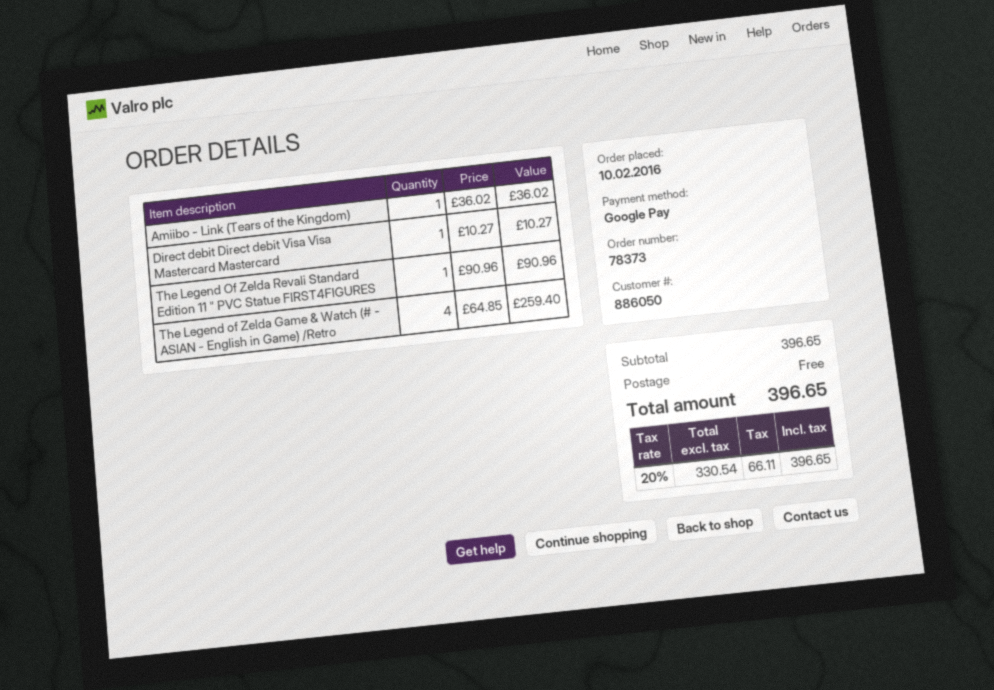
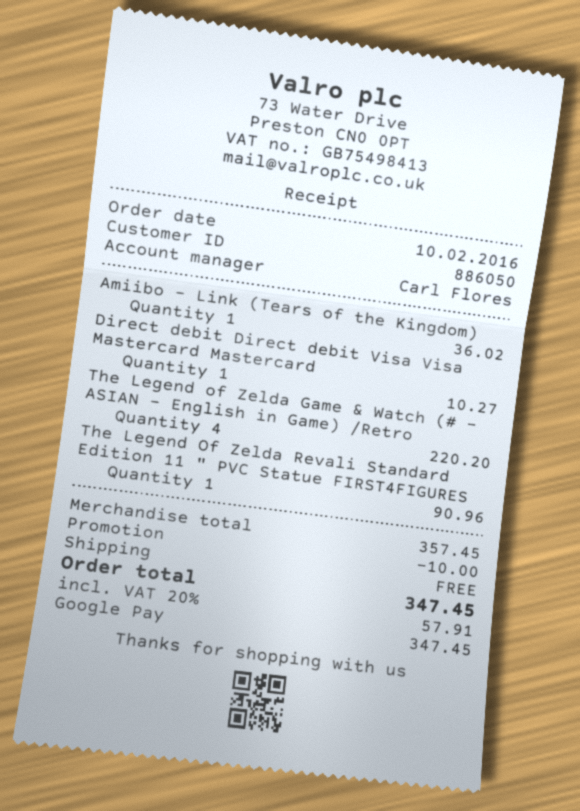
The Legend of Zelda Game & Watch (# - ASIAN - English in Game) /Retro: 4 for 259.40 -> 4 for 220.20
subtotal: 396.65 -> 357.45
discount: none -> 10.00
tax: 20% = 66.11 -> 20% = 57.91
total: 396.65 -> 347.45

